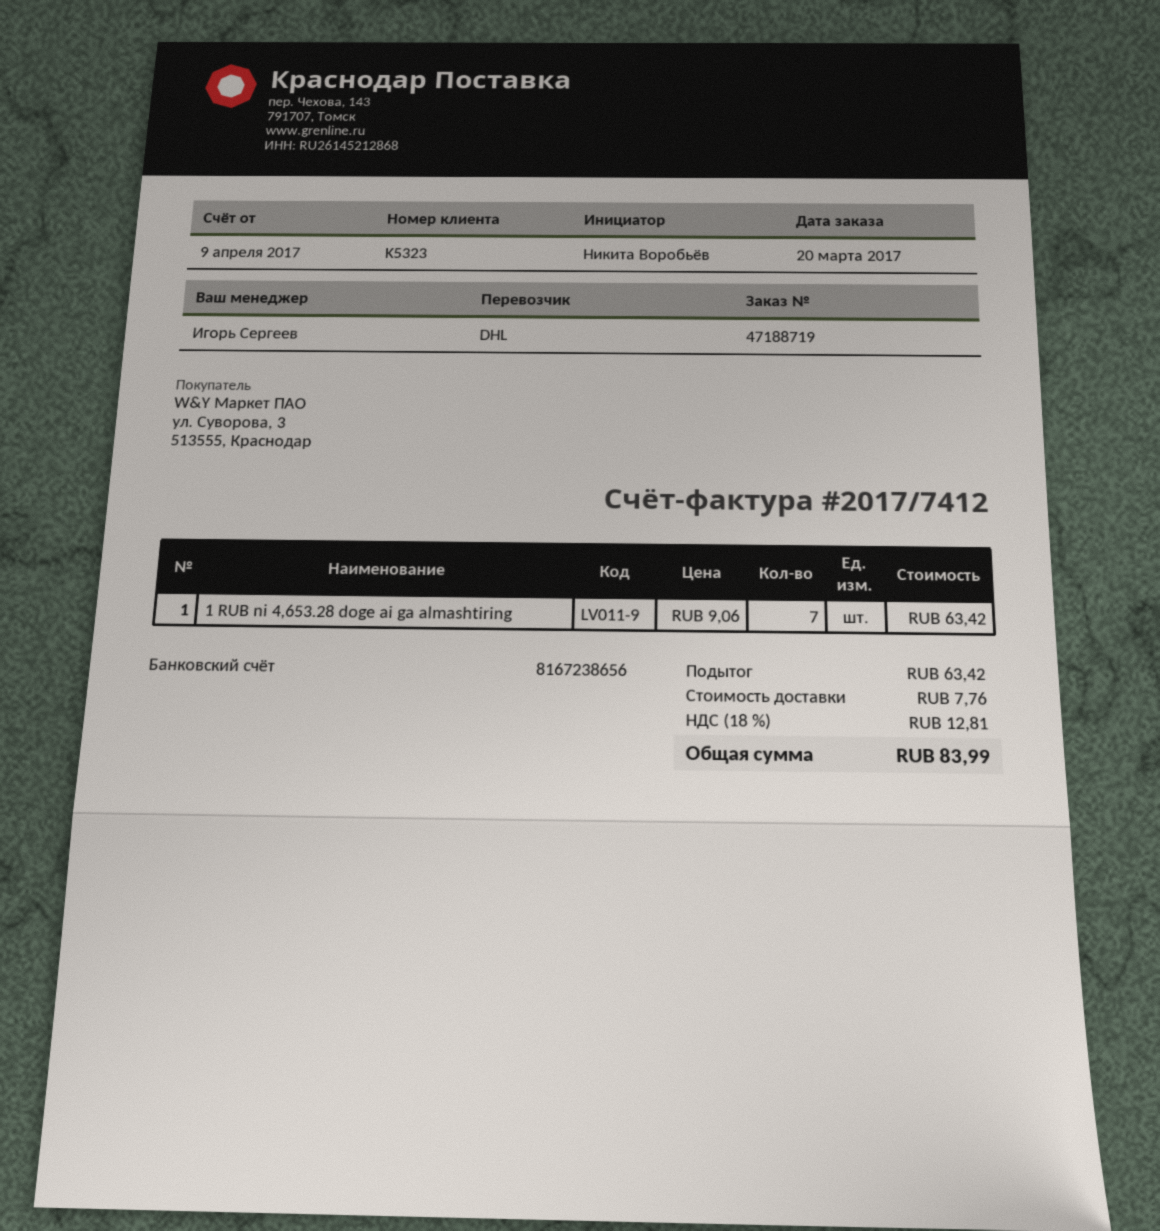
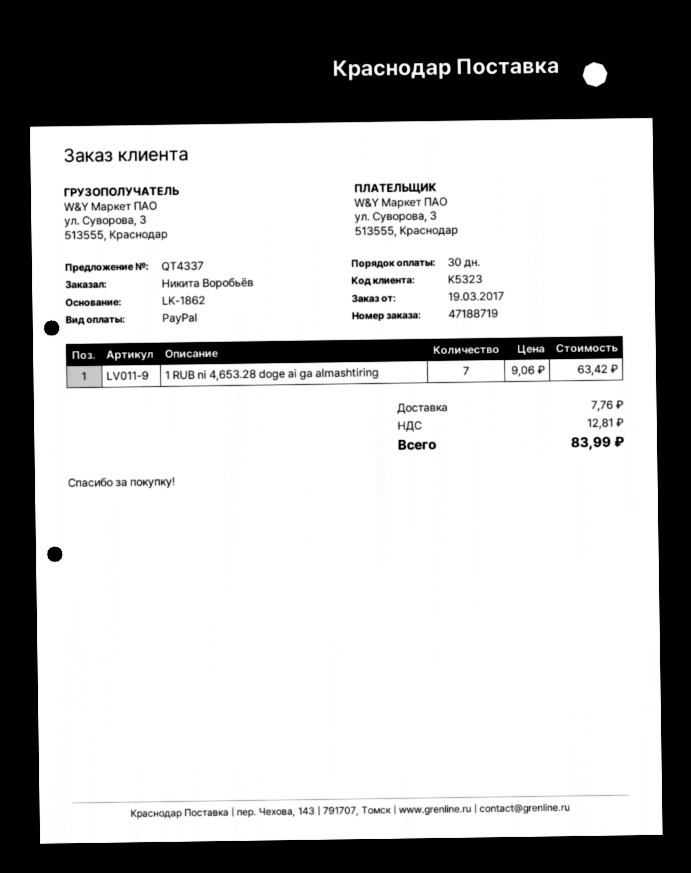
order date: 2017-03-20 -> 2017-03-19

